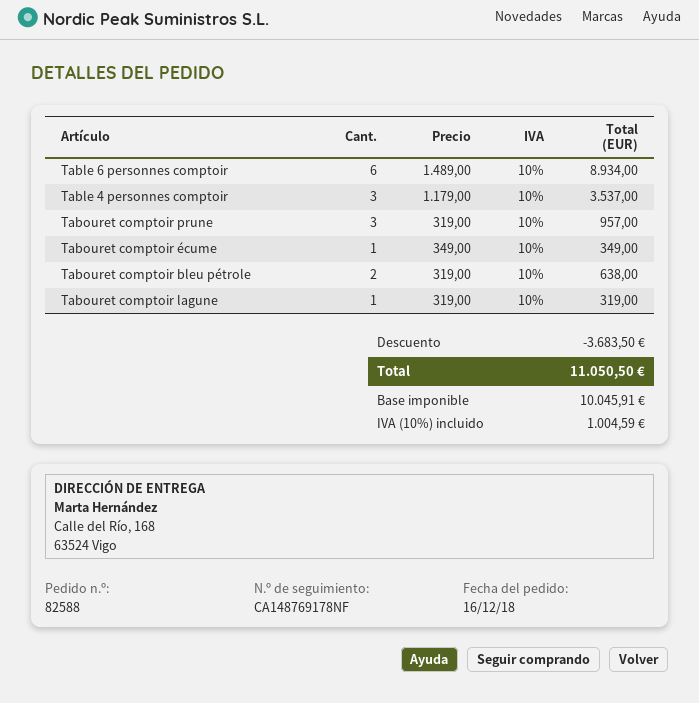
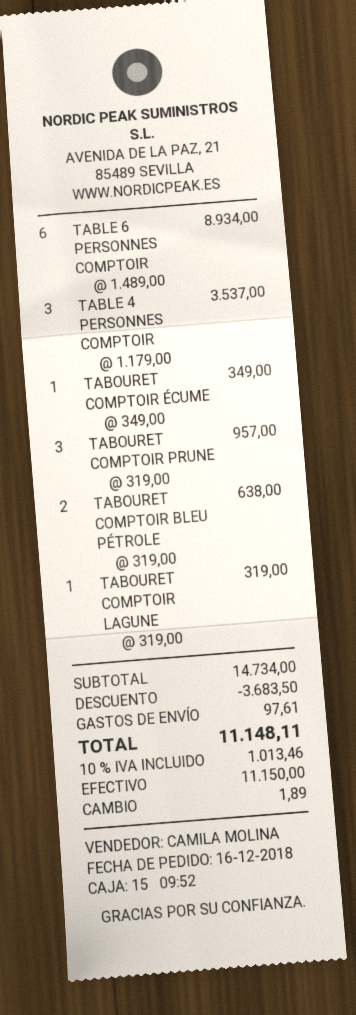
shipping: none -> 97.61
tax: 10% = 1004.59 -> 10% = 1013.46
total: 11050.50 -> 11148.11

